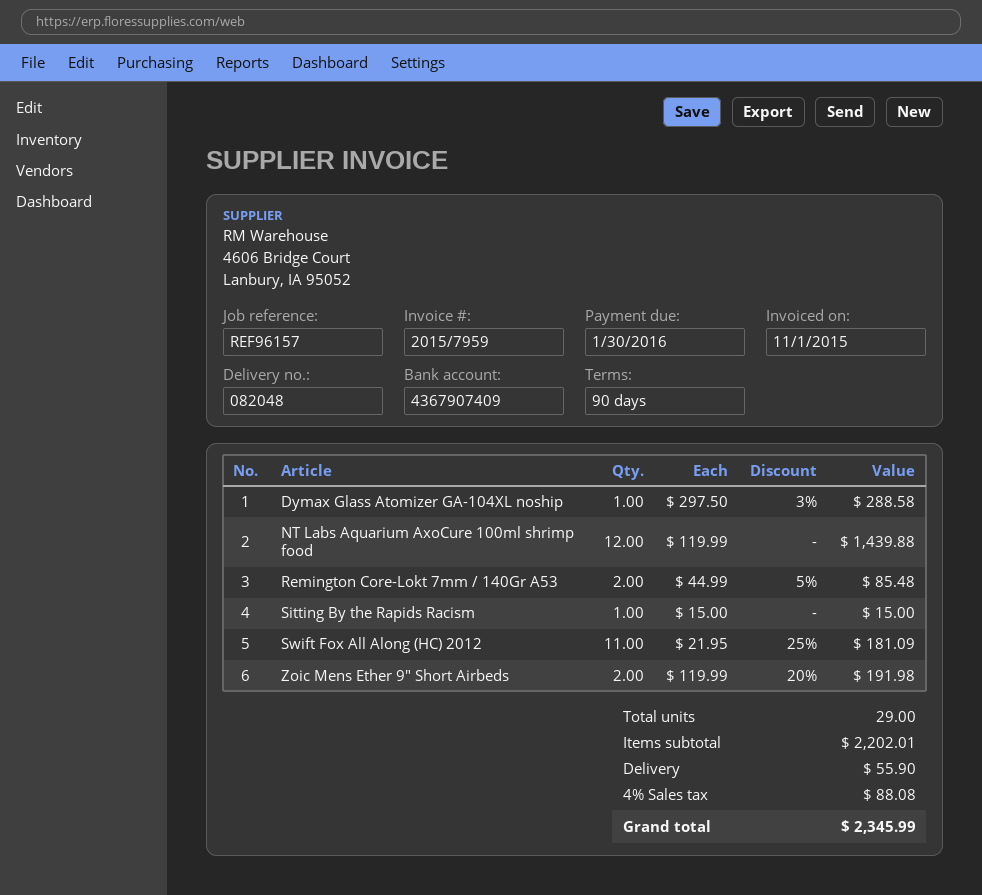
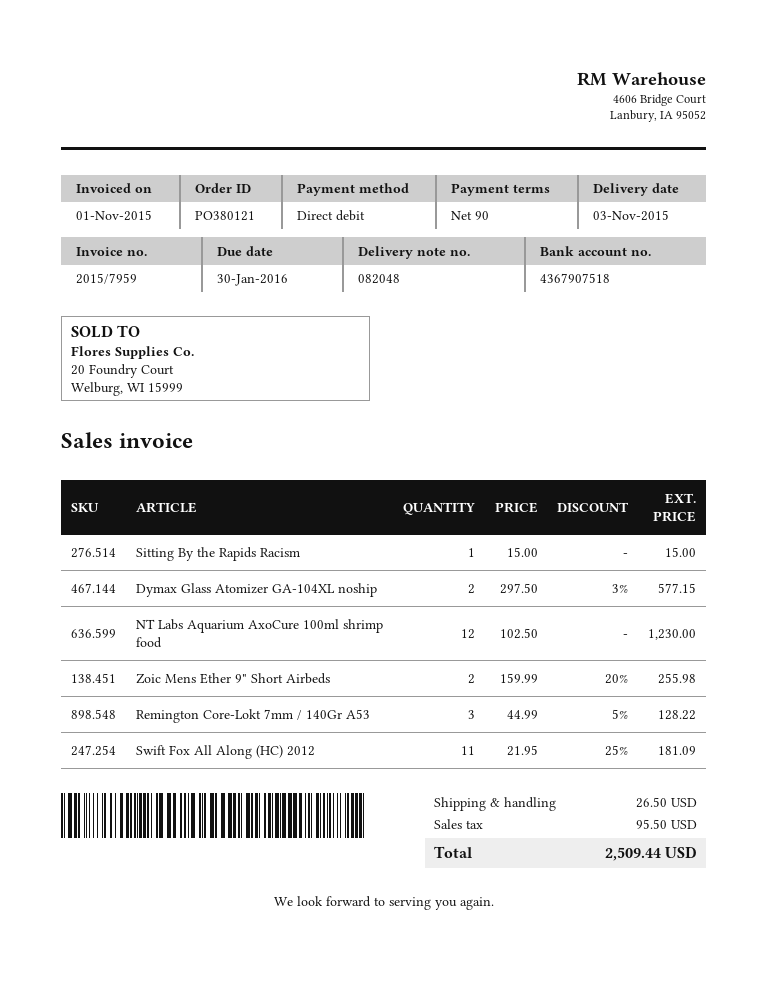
bank account: 4367907409 -> 4367907518
Dymax Glass Atomizer GA-104XL noship: 1 x 297.50 - 3% = 288.58 -> 2 x 297.50 - 3% = 577.15
NT Labs Aquarium AxoCure 100ml shrimp food: 12 x 119.99 = 1439.88 -> 12 x 102.50 = 1230.00
Remington Core-Lokt 7mm / 140Gr A53: 2 x 44.99 - 5% = 85.48 -> 3 x 44.99 - 5% = 128.22
Zoic Mens Ether 9" Short Airbeds: 2 x 119.99 - 20% = 191.98 -> 2 x 159.99 - 20% = 255.98
shipping: 55.90 -> 26.50
tax: 88.08 -> 95.50
total: 2345.99 -> 2509.44

